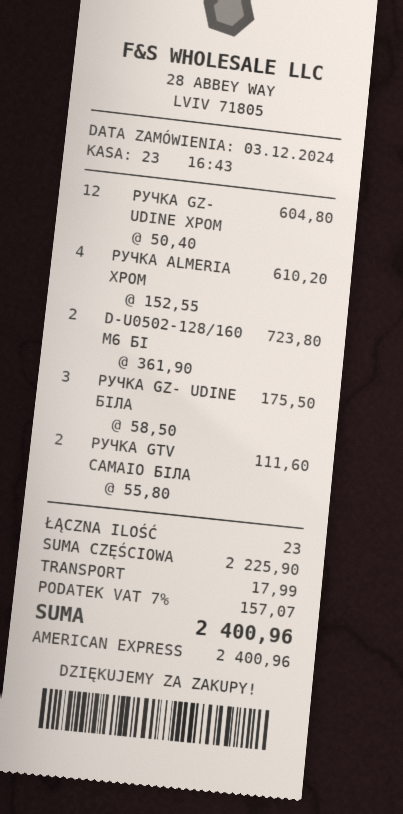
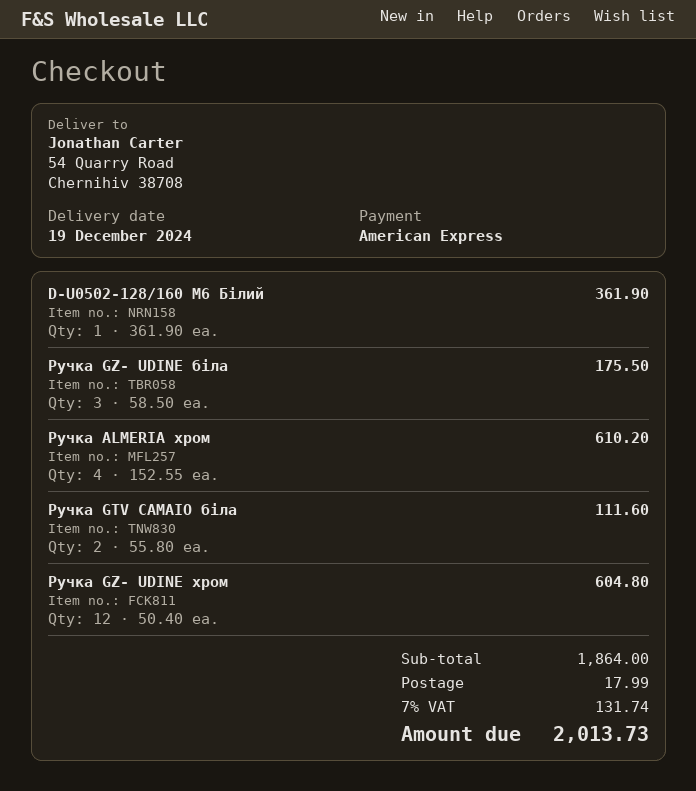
D-U0502-128/160 M6 БІ: 2 x 361.90 = 723.80 -> 1 x 361.90 = 361.90
subtotal: 2225.90 -> 1864.00
tax: 7% = 157.07 -> 7% = 131.74
total: 2400.96 -> 2013.73

